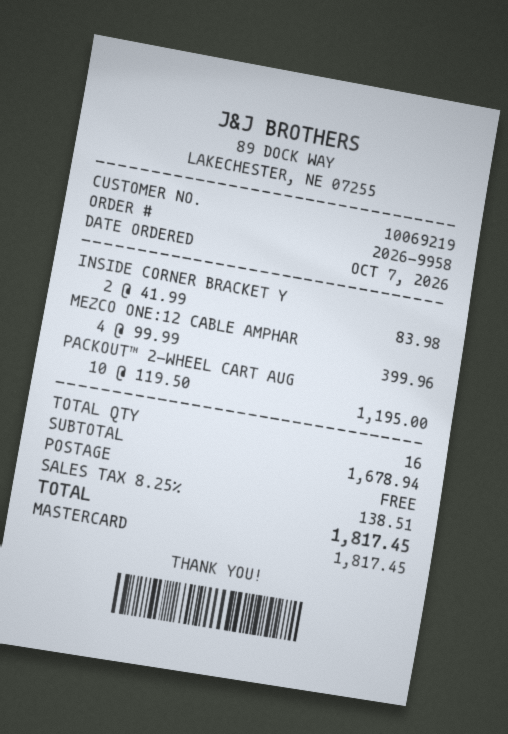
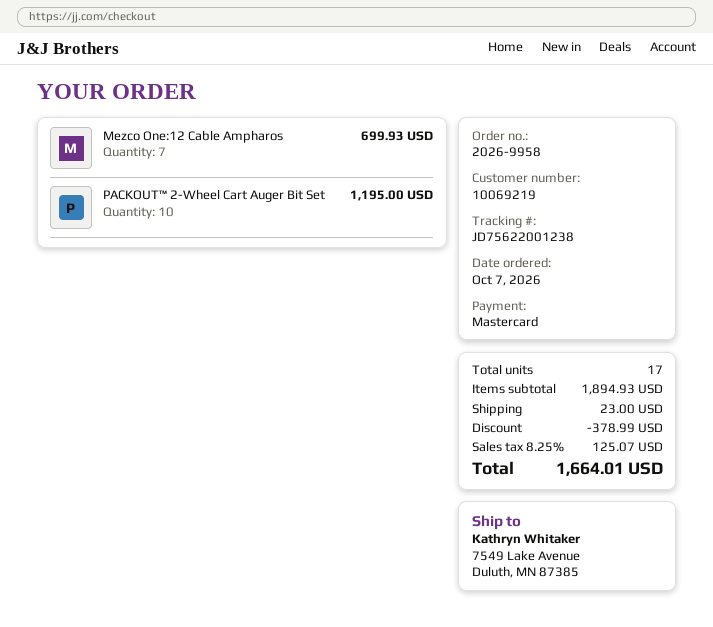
INSIDE CORNER BRACKET Y: 2 for 83.98 -> none
MEZCO ONE:12 CABLE AMPHAR: 4 for 399.96 -> 7 for 699.93
total quantity: 16 -> 17
subtotal: 1678.94 -> 1894.93
discount: none -> 378.99
shipping: 0.00 -> 23.00
tax: 8.25% = 138.51 -> 8.25% = 125.07
total: 1817.45 -> 1664.01

